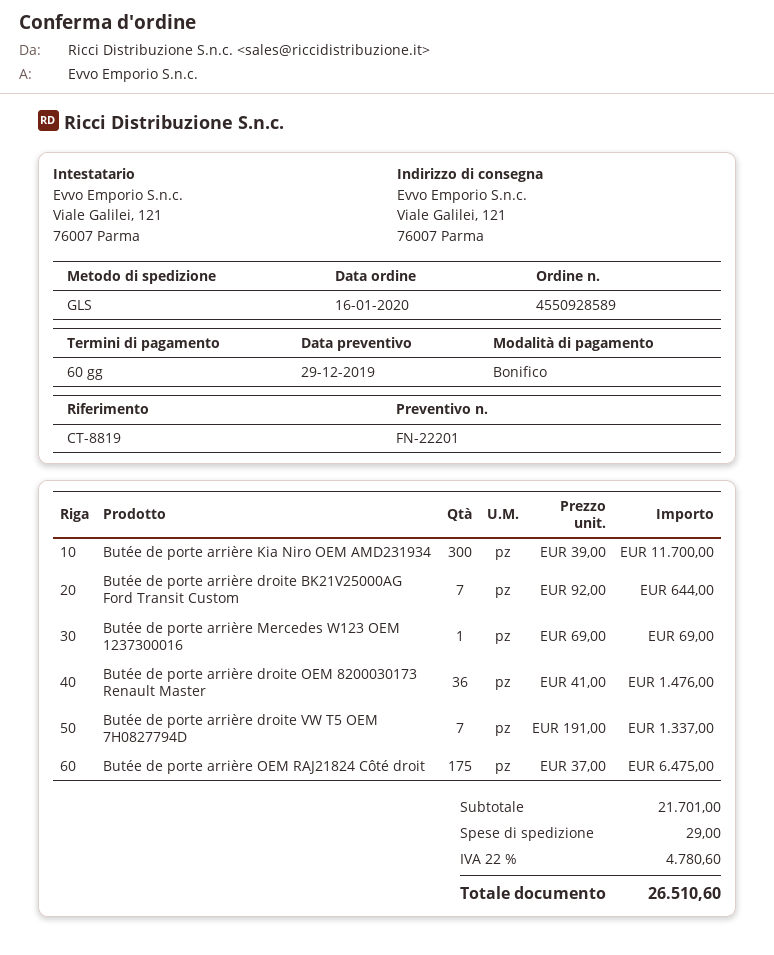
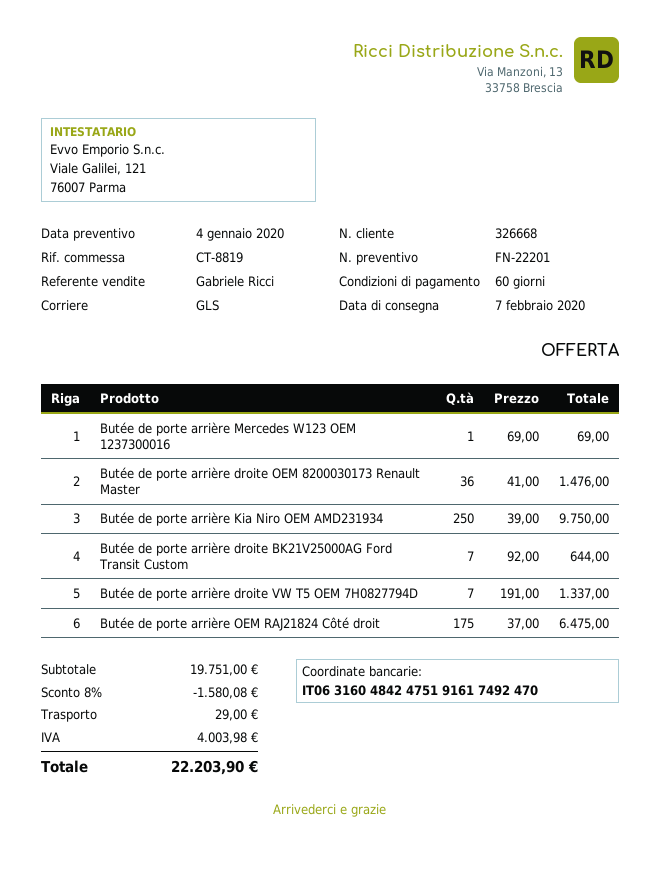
quote date: 2019-12-29 -> 2020-01-04
Butée de porte arrière Kia Niro OEM AMD231934: 300 x 39.00 = 11700.00 -> 250 x 39.00 = 9750.00
subtotal: 21701.00 -> 19751.00
discount: none -> 8% = 1580.08
tax: 4780.60 -> 4003.98
total: 26510.60 -> 22203.90

